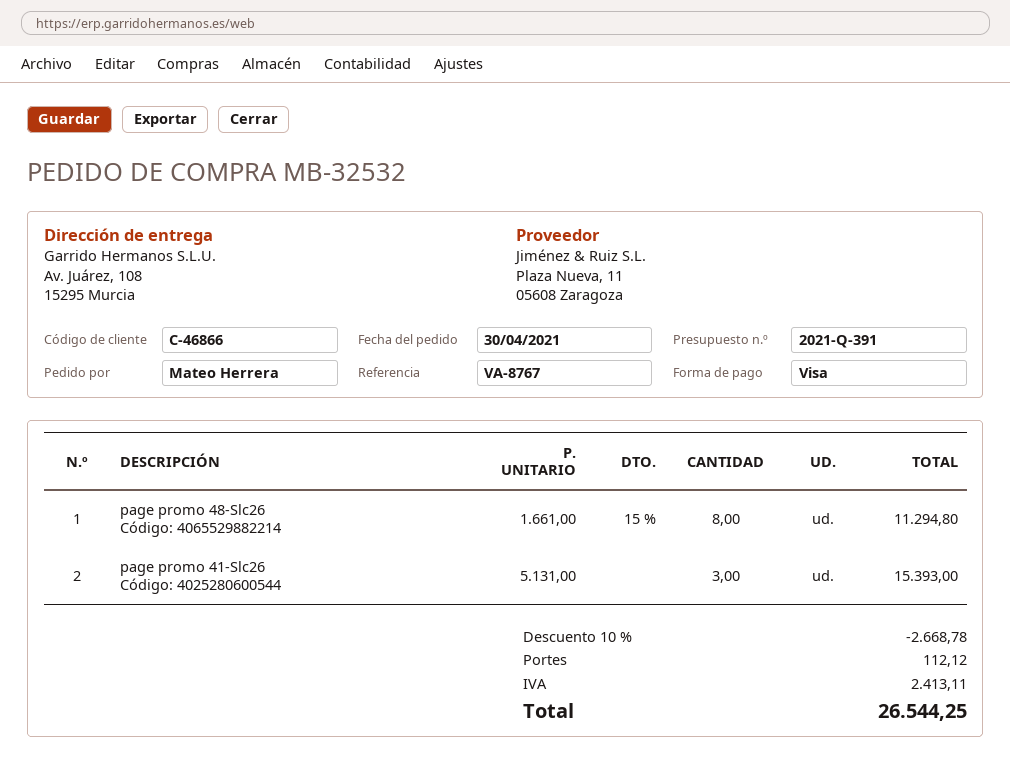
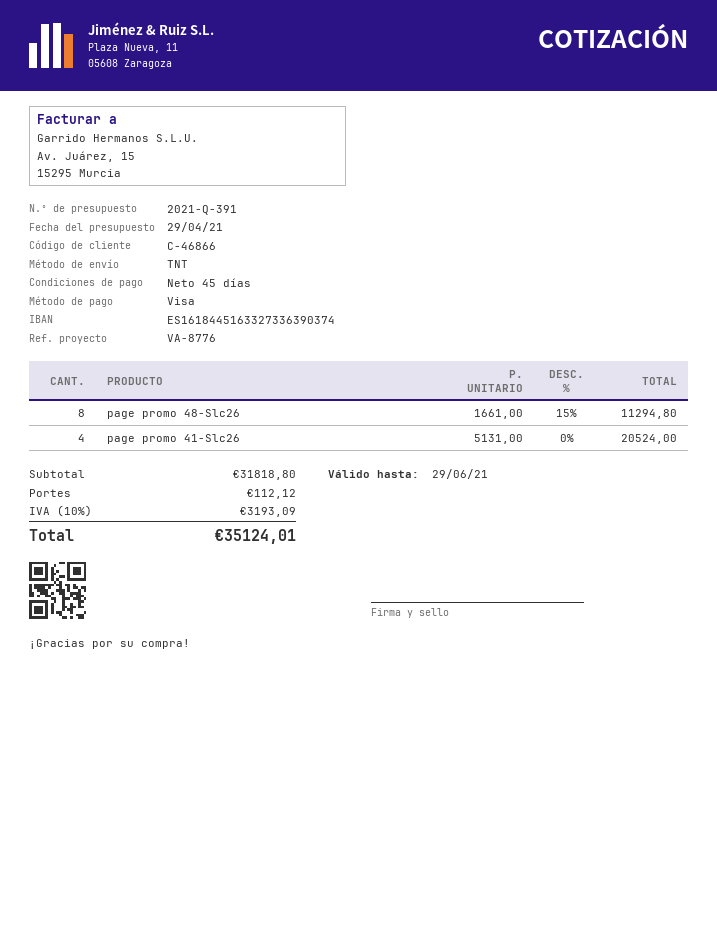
reference: VA-8767 -> VA-8776
page promo 41-Slc26: 3 x 5131.00 = 15393.00 -> 4 x 5131.00 = 20524.00
discount: 10% = 2668.78 -> none
tax: 2413.11 -> 3193.09
total: 26544.25 -> 35124.01

